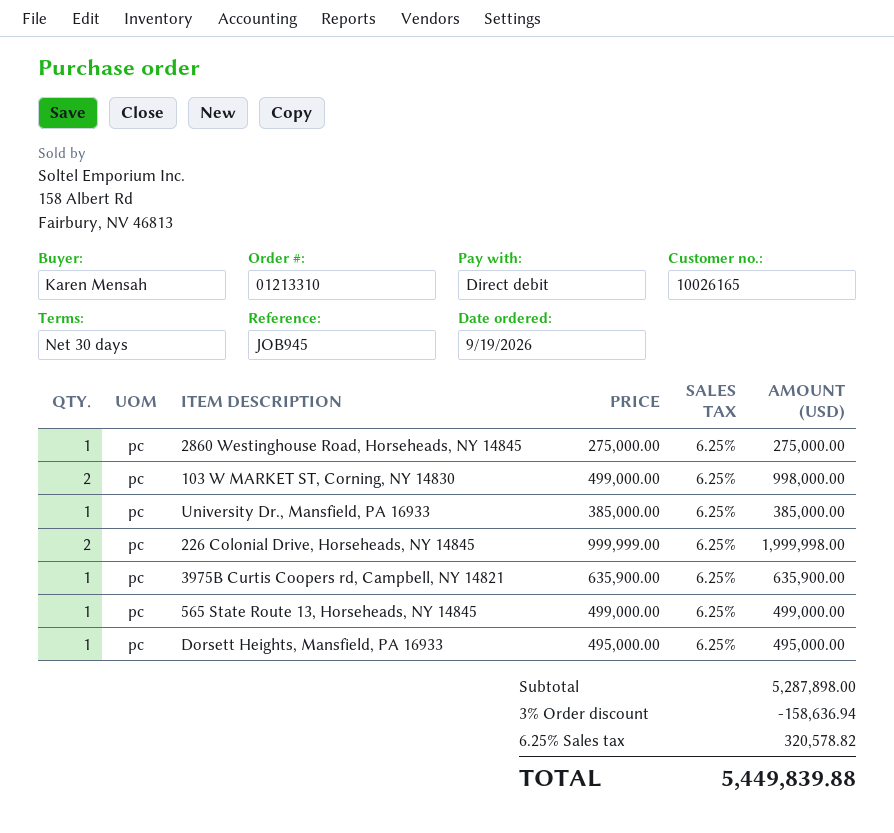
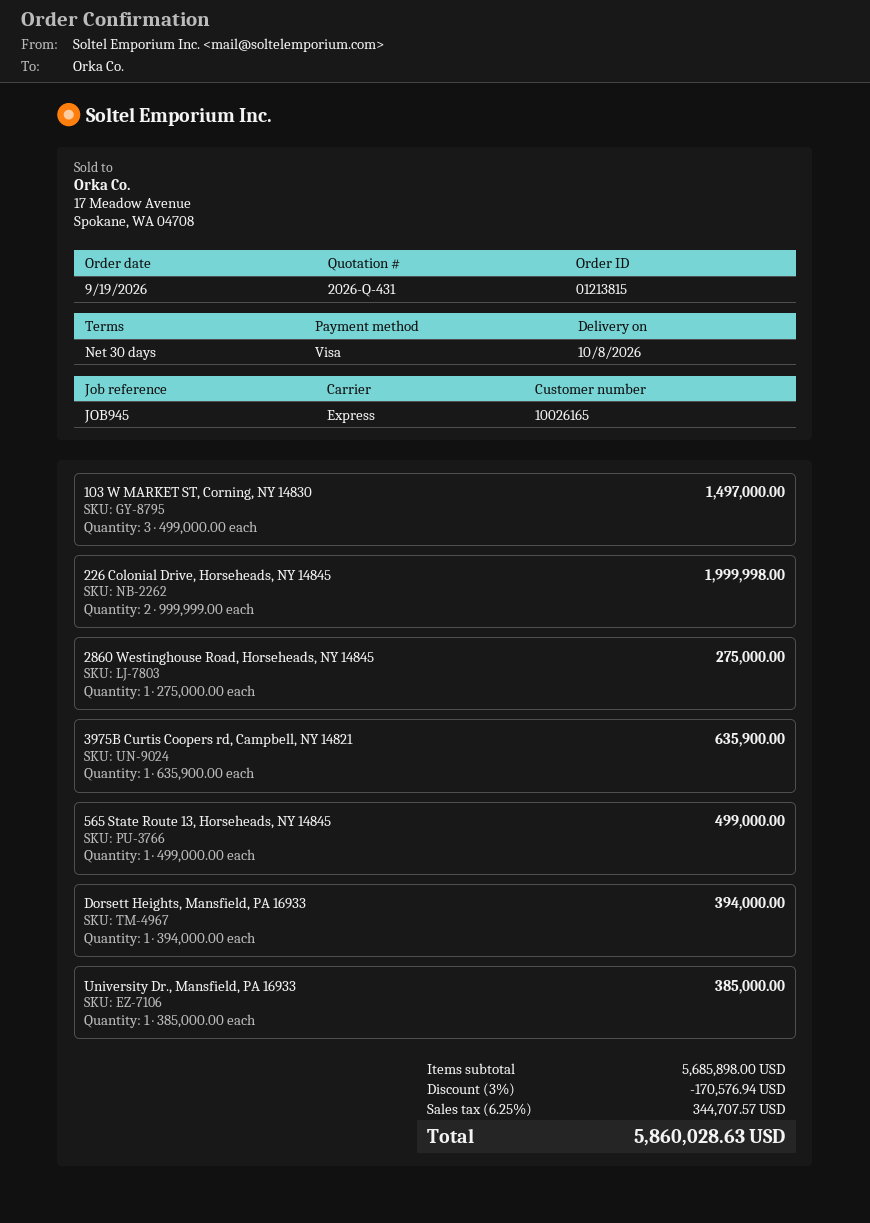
order number: 01213310 -> 01213815
payment method: direct debit -> Visa
103 W MARKET ST, Corning, NY 14830: 2 x 499000.00 = 998000.00 -> 3 x 499000.00 = 1497000.00
Dorsett Heights, Mansfield, PA 16933: 1 x 495000.00 = 495000.00 -> 1 x 394000.00 = 394000.00
subtotal: 5287898.00 -> 5685898.00
discount: 3% = 158636.94 -> 3% = 170576.94
tax: 6.25% = 320578.82 -> 6.25% = 344707.57
total: 5449839.88 -> 5860028.63

